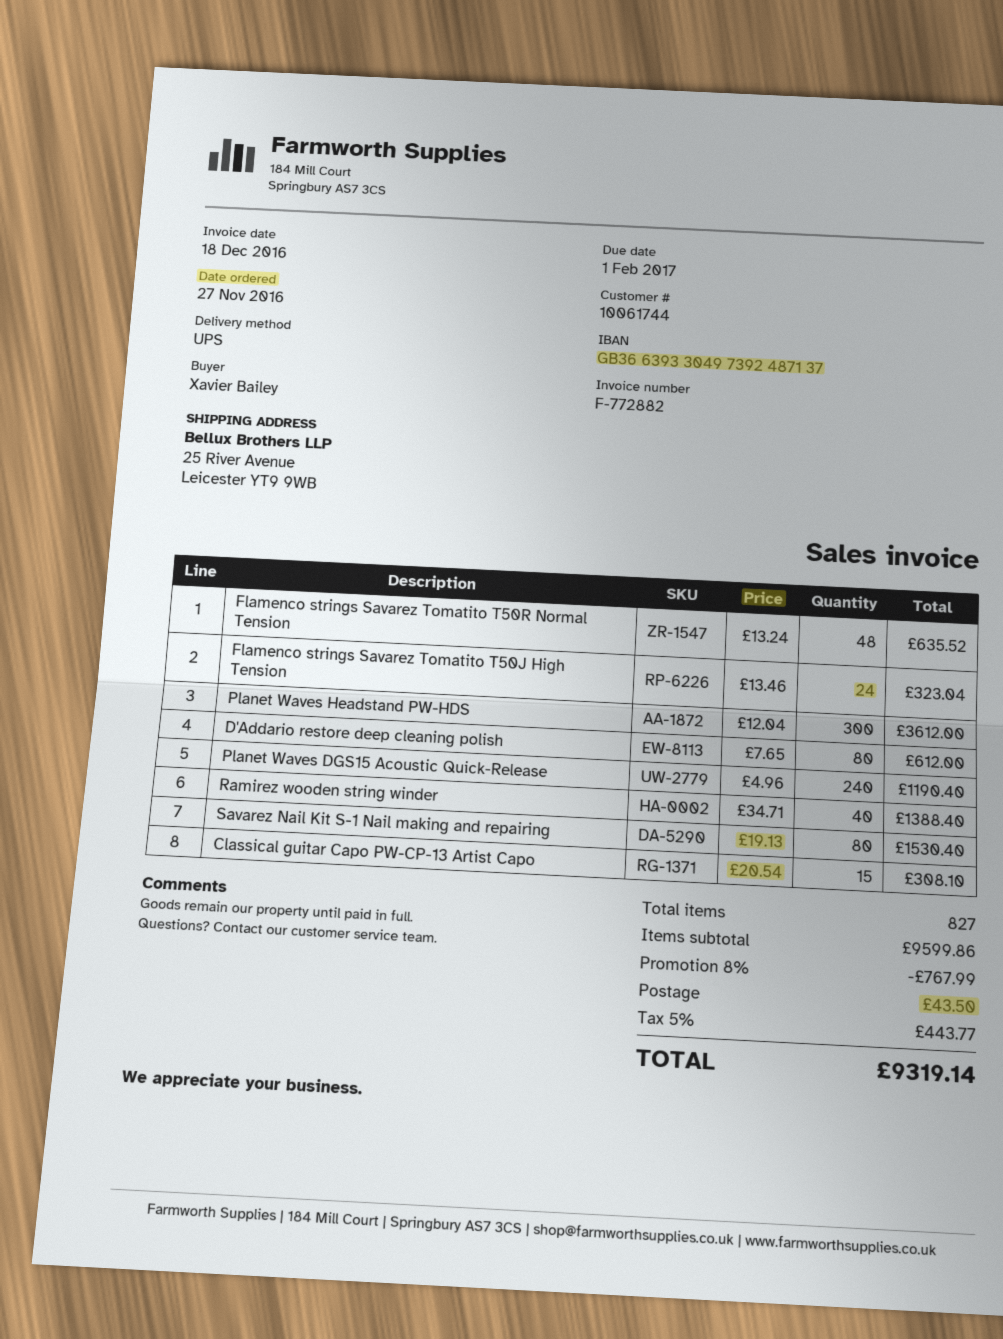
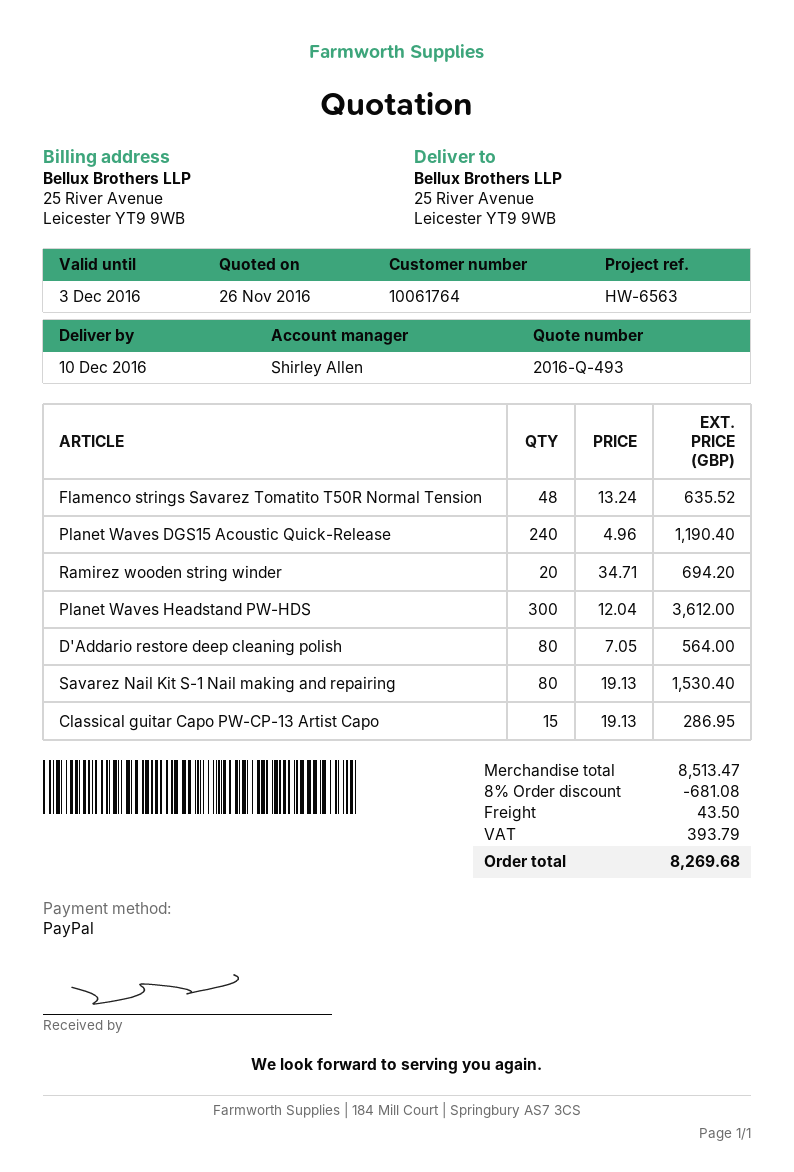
customer number: 10061744 -> 10061764
Flamenco strings Savarez Tomatito T50J High Tension: 24 x 13.46 = 323.04 -> none
D'Addario restore deep cleaning polish: 80 x 7.65 = 612.00 -> 80 x 7.05 = 564.00
Ramirez wooden string winder: 40 x 34.71 = 1388.40 -> 20 x 34.71 = 694.20
Classical guitar Capo PW-CP-13 Artist Capo: 15 x 20.54 = 308.10 -> 15 x 19.13 = 286.95
subtotal: 9599.86 -> 8513.47
discount: 8% = 767.99 -> 8% = 681.08
tax: 443.77 -> 393.79
total: 9319.14 -> 8269.68

